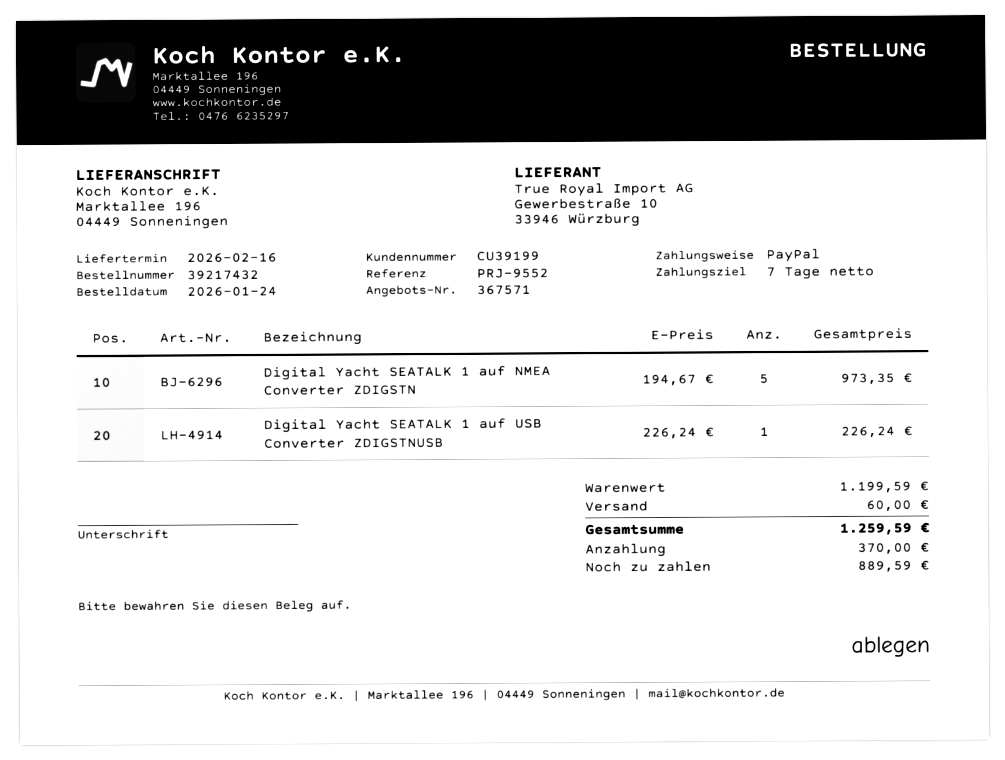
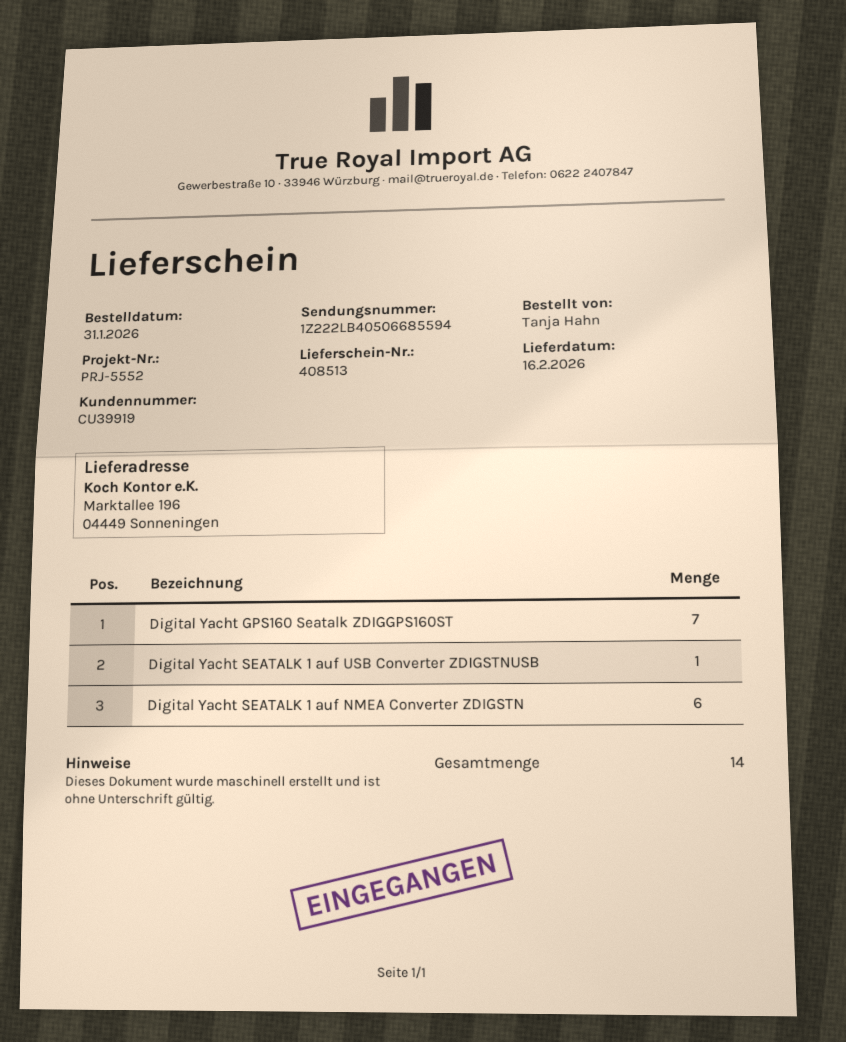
order date: 2026-01-24 -> 2026-01-31
customer number: CU39199 -> CU39919
reference: PRJ-9552 -> PRJ-5552
Digital Yacht SEATALK 1 auf NMEA Converter ZDIGSTN: 5 -> 6
Digital Yacht GPS160 Seatalk ZDIGGPS160ST: none -> 7

